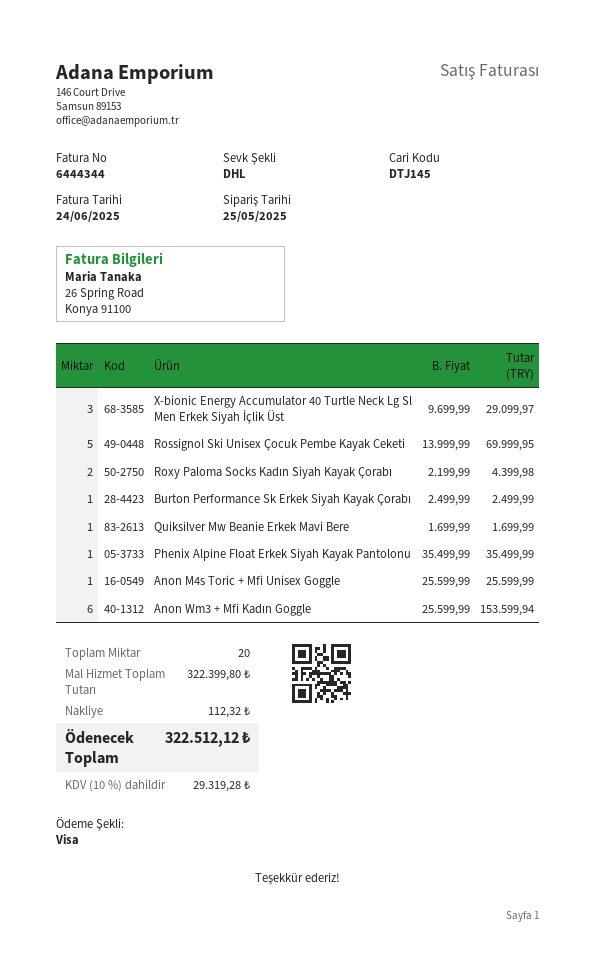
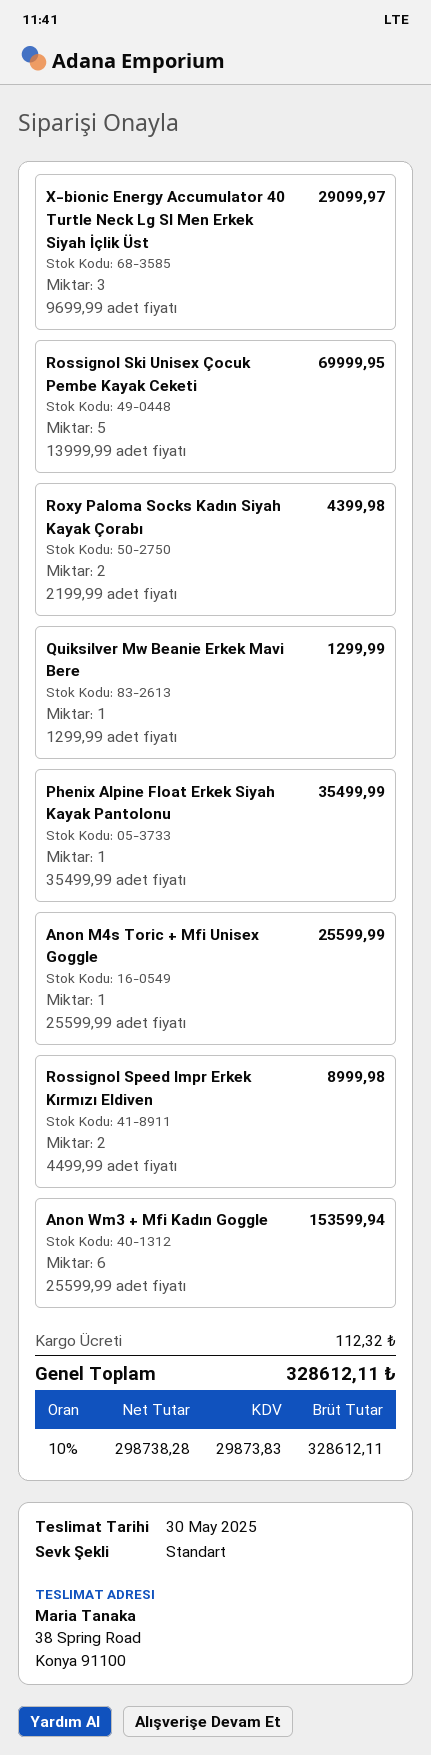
shipping method: DHL -> standard
Burton Performance Sk Erkek Siyah Kayak Çorabı: 1 x 2499.99 = 2499.99 -> none
Quiksilver Mw Beanie Erkek Mavi Bere: 1 x 1699.99 = 1699.99 -> 1 x 1299.99 = 1299.99
Rossignol Speed Impr Erkek Kırmızı Eldiven: none -> 2 x 4499.99 = 8999.98
tax: 10% = 29319.28 -> 10% = 29873.83
total: 322512.12 -> 328612.11

